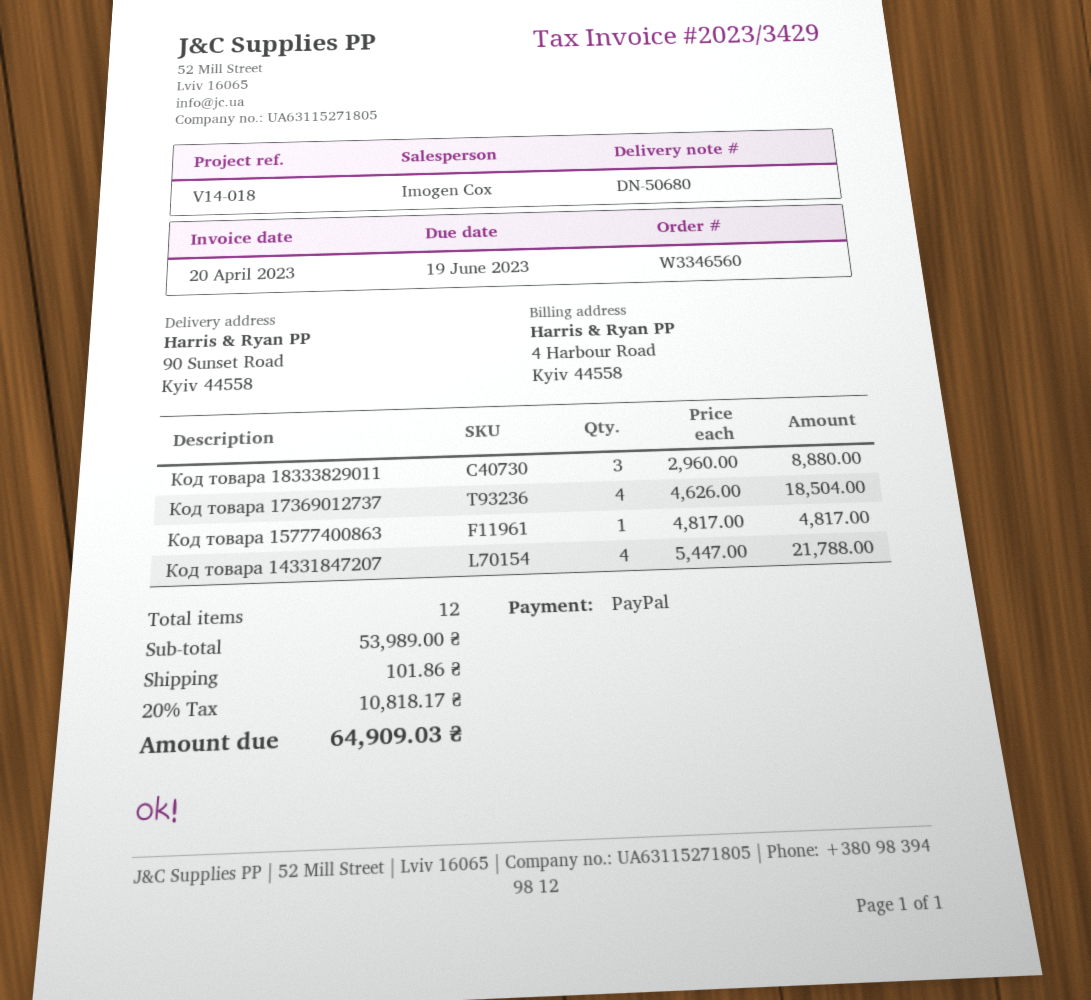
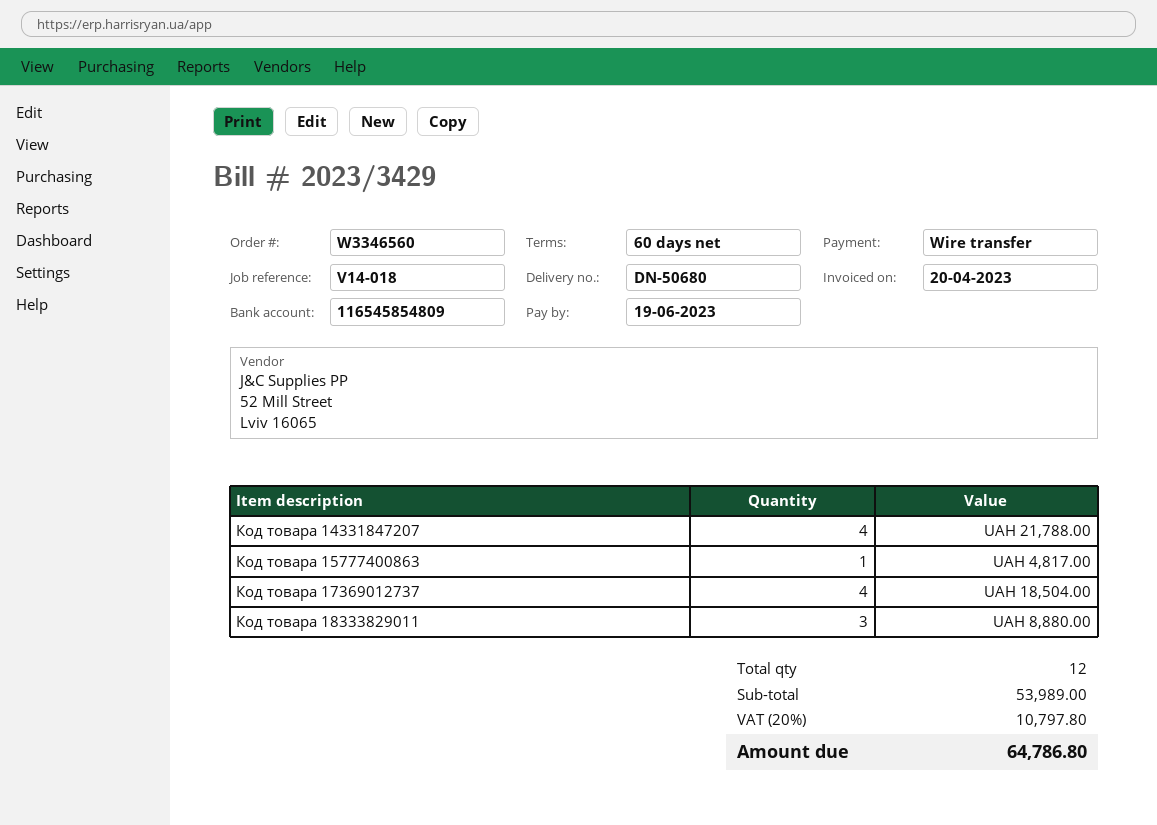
payment method: PayPal -> bank transfer
shipping: 101.86 -> none
tax: 20% = 10818.17 -> 20% = 10797.80
total: 64909.03 -> 64786.80

